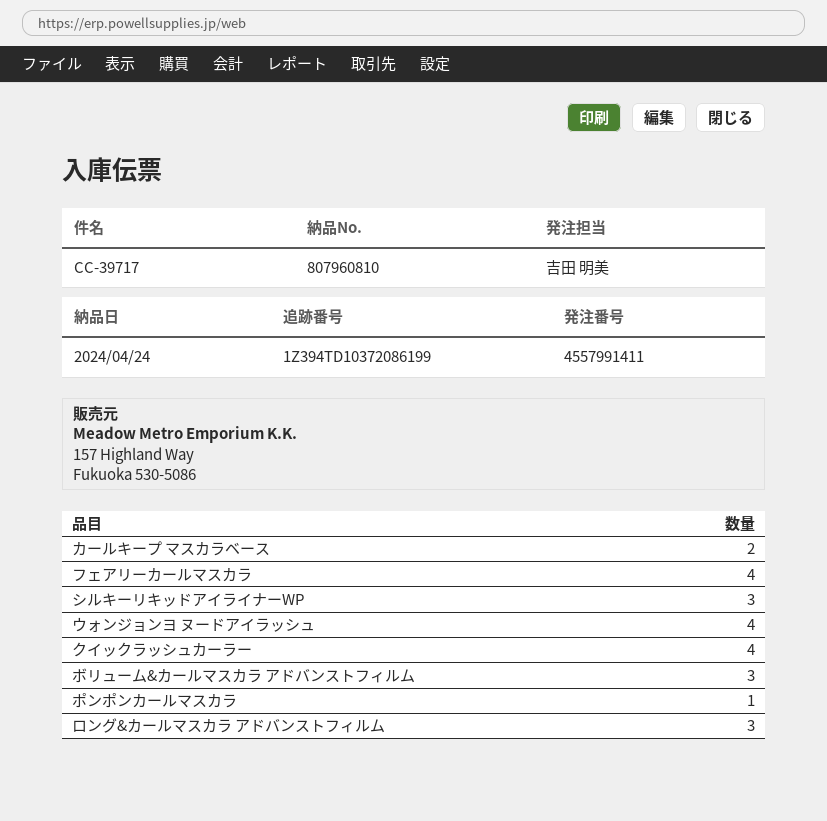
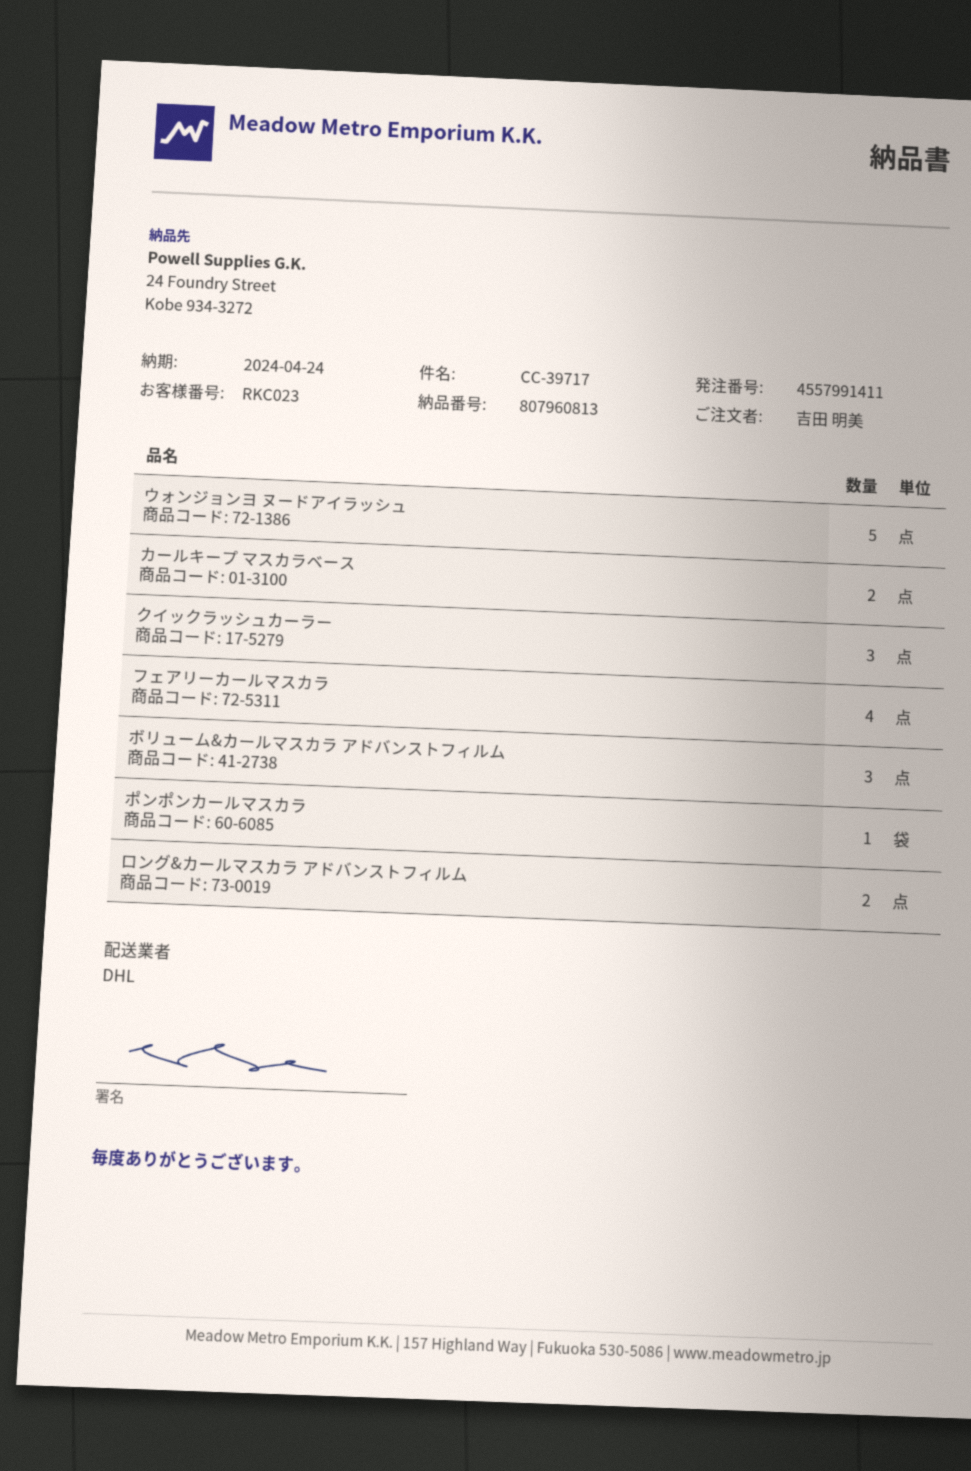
delivery note number: 807960810 -> 807960813
シルキーリキッドアイライナーWP: 3 -> none
ウォンジョンヨ ヌードアイラッシュ: 4 -> 5
クイックラッシュカーラー: 4 -> 3
ロング&カールマスカラ アドバンストフィルム: 3 -> 2

